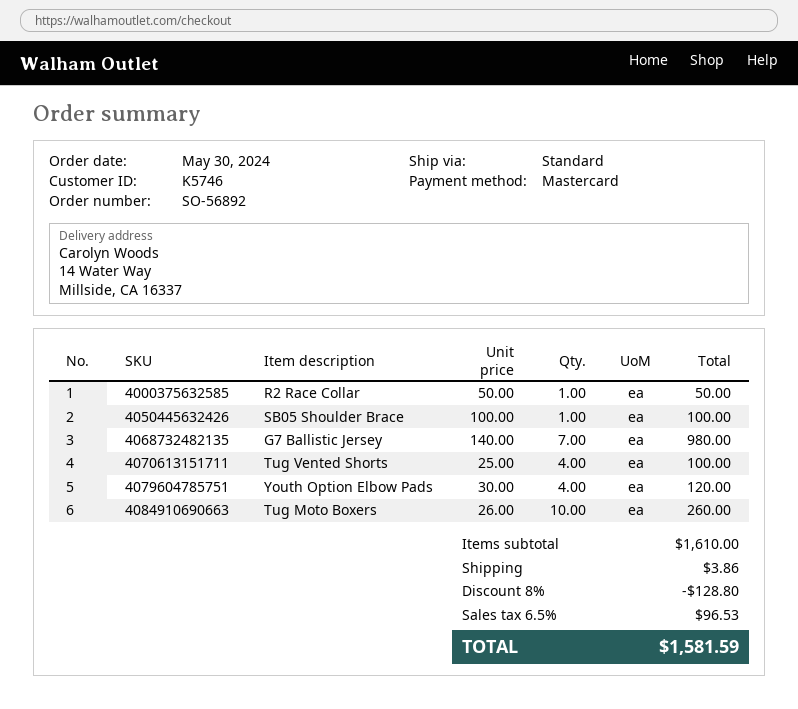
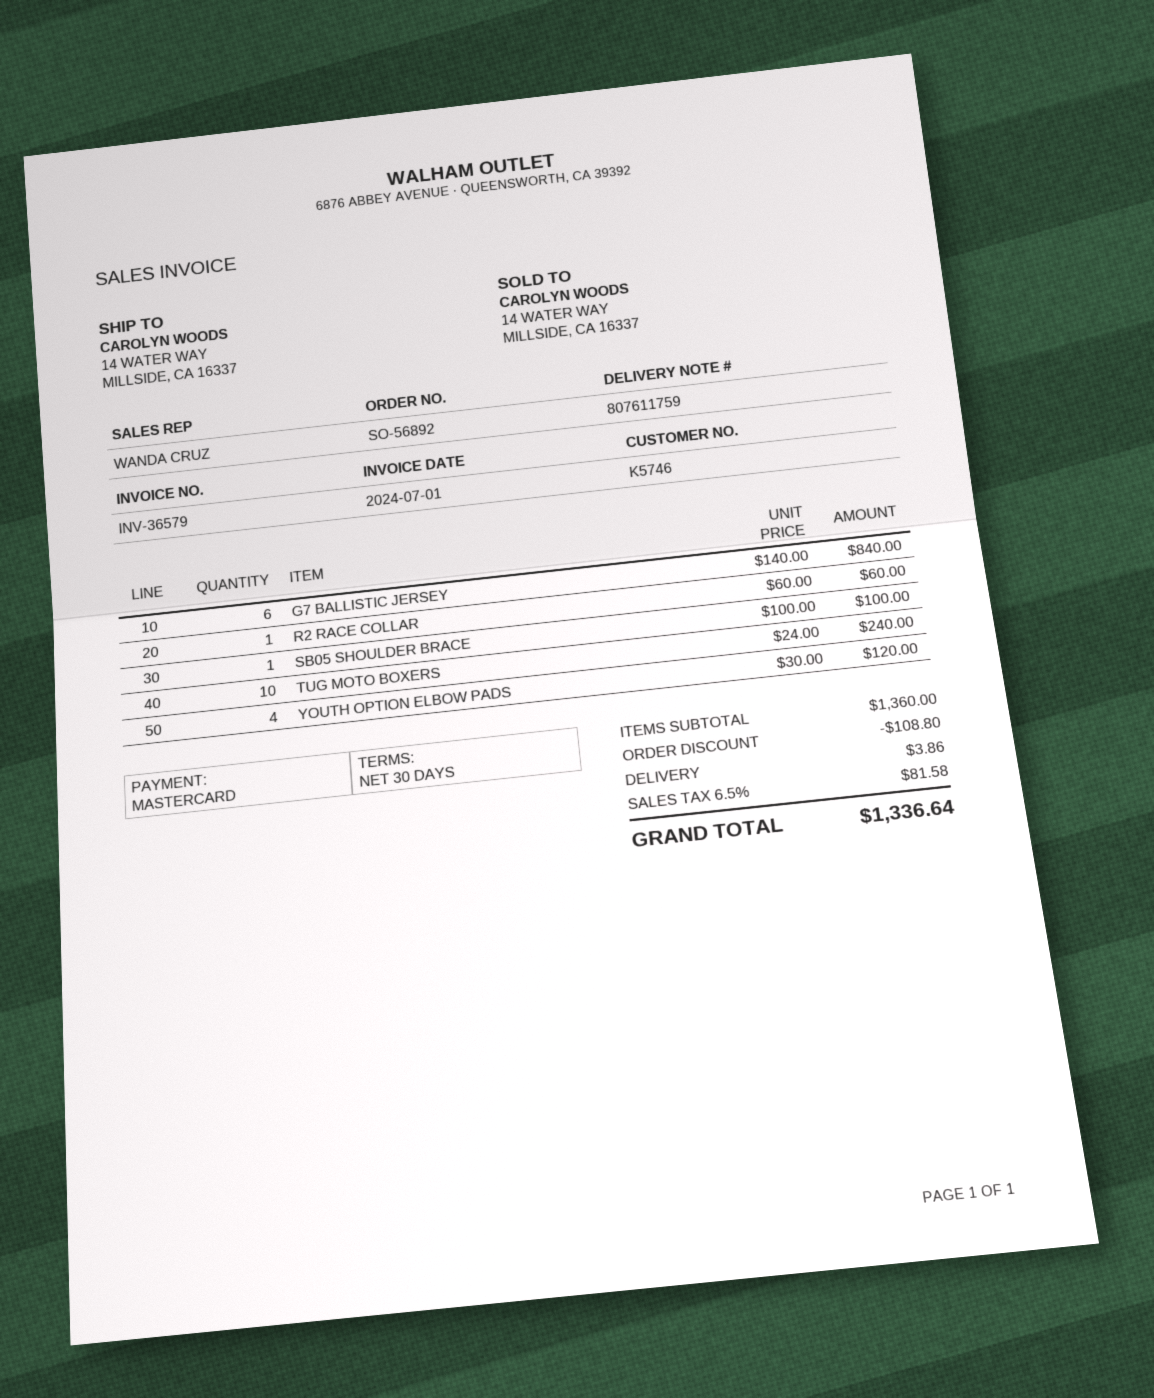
R2 Race Collar: 1 x 50.00 = 50.00 -> 1 x 60.00 = 60.00
G7 Ballistic Jersey: 7 x 140.00 = 980.00 -> 6 x 140.00 = 840.00
Tug Vented Shorts: 4 x 25.00 = 100.00 -> none
Tug Moto Boxers: 10 x 26.00 = 260.00 -> 10 x 24.00 = 240.00
subtotal: 1610.00 -> 1360.00
discount: 128.80 -> 108.80
tax: 6.5% = 96.53 -> 6.5% = 81.58
total: 1581.59 -> 1336.64

